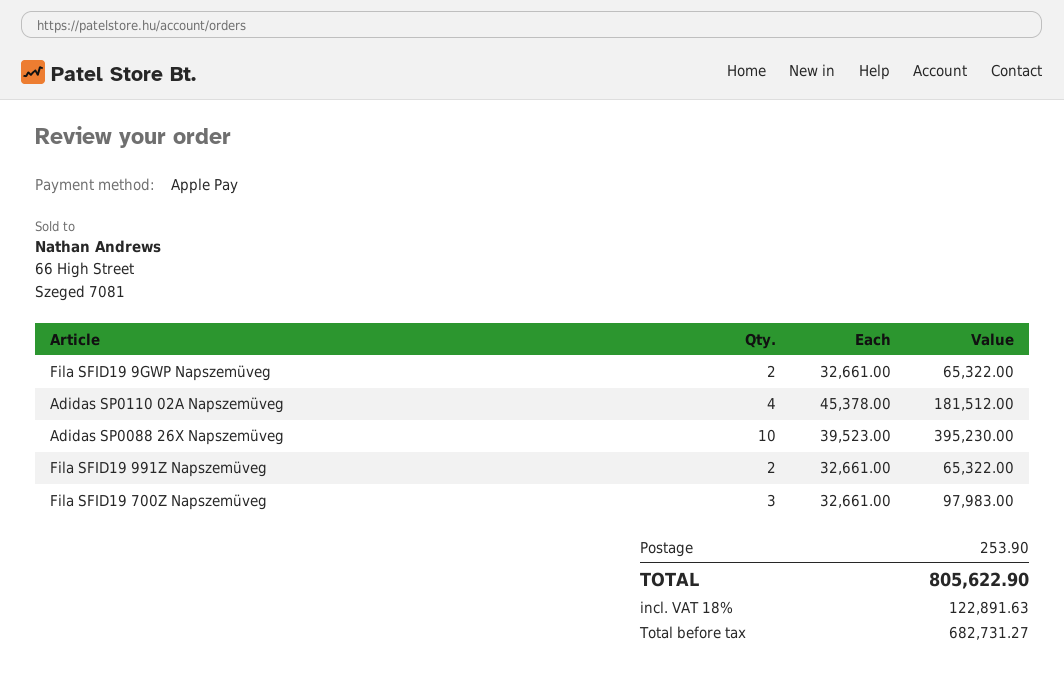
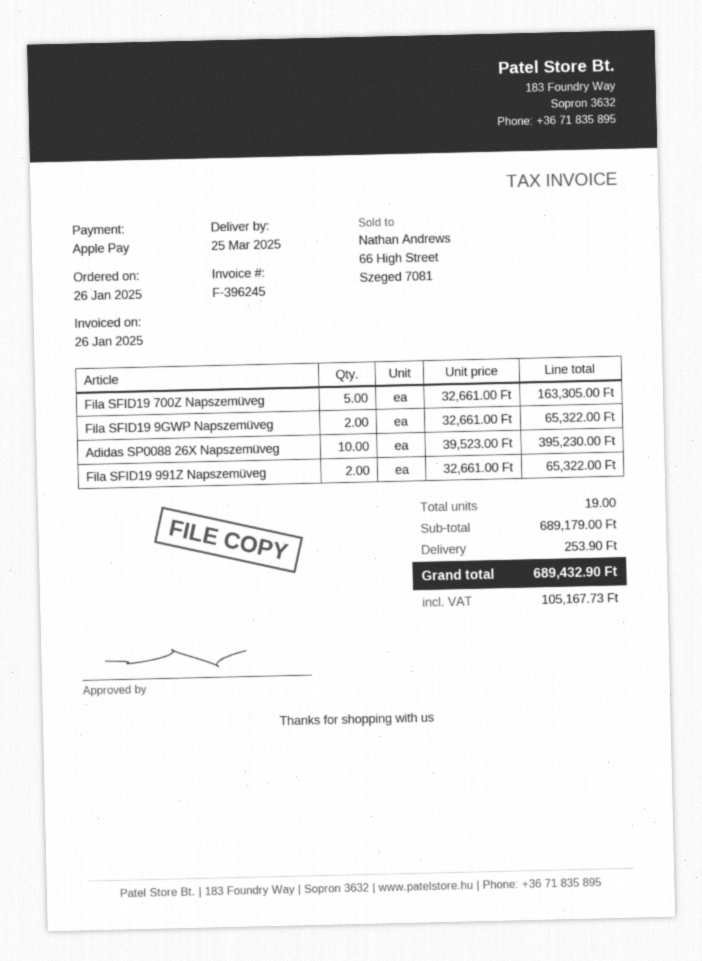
Adidas SP0110 02A Napszemüveg: 4 x 45378.00 = 181512.00 -> none
Fila SFID19 700Z Napszemüveg: 3 x 32661.00 = 97983.00 -> 5 x 32661.00 = 163305.00
tax: 122891.63 -> 105167.73
total: 805622.90 -> 689432.90

